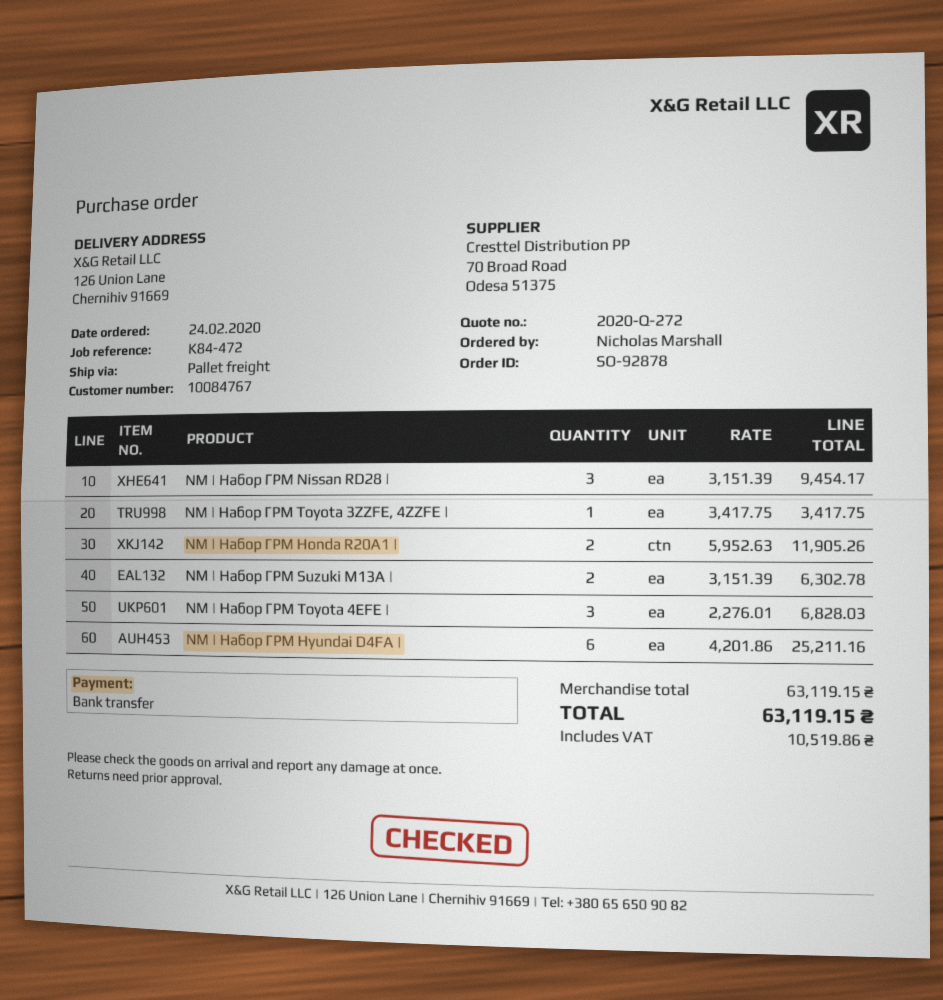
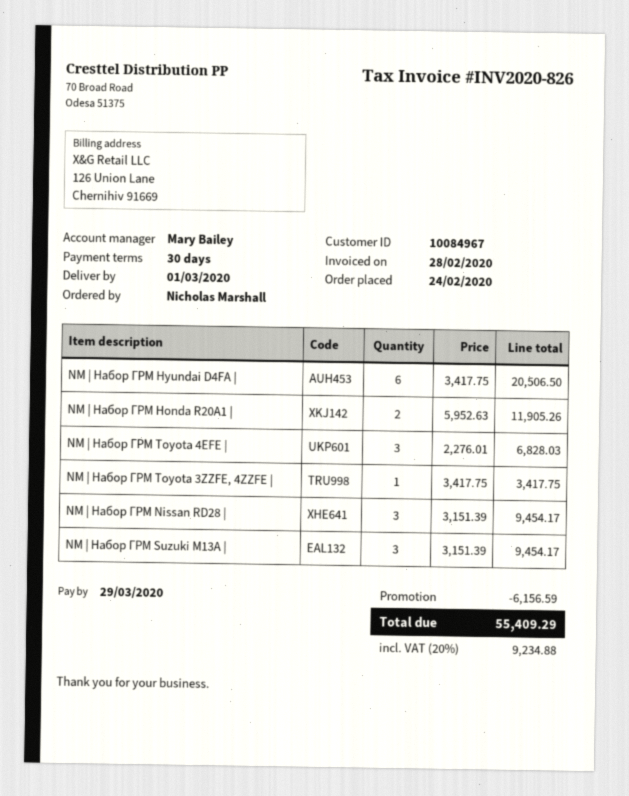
customer number: 10084767 -> 10084967
NM | Набор ГРМ Suzuki M13A |: 2 x 3151.39 = 6302.78 -> 3 x 3151.39 = 9454.17
NM | Набор ГРМ Hyundai D4FA |: 6 x 4201.86 = 25211.16 -> 6 x 3417.75 = 20506.50
discount: none -> 6156.59
tax: 10519.86 -> 9234.88
total: 63119.15 -> 55409.29

